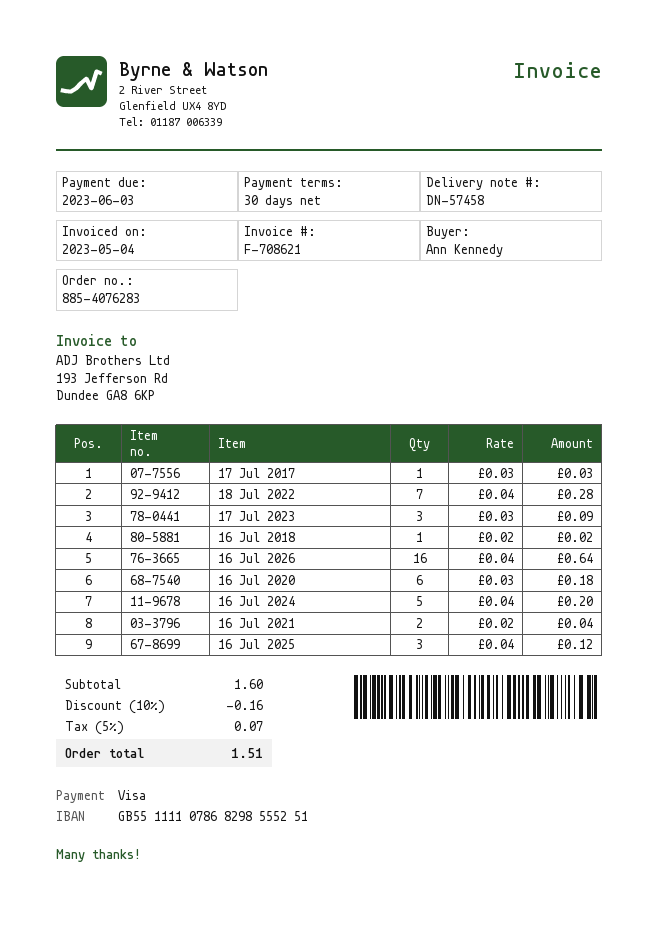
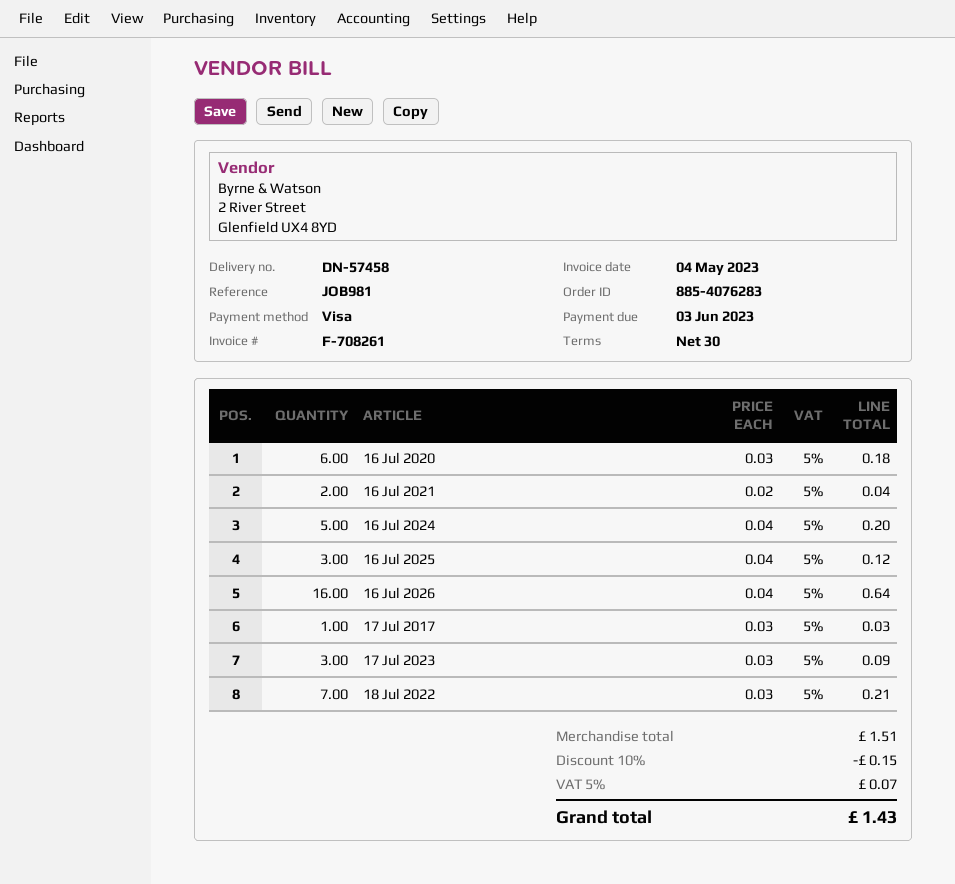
invoice number: F-708621 -> F-708261
18 Jul 2022: 7 x 0.04 = 0.28 -> 7 x 0.03 = 0.21
16 Jul 2018: 1 x 0.02 = 0.02 -> none
subtotal: 1.60 -> 1.51
discount: 10% = 0.16 -> 10% = 0.15
total: 1.51 -> 1.43

